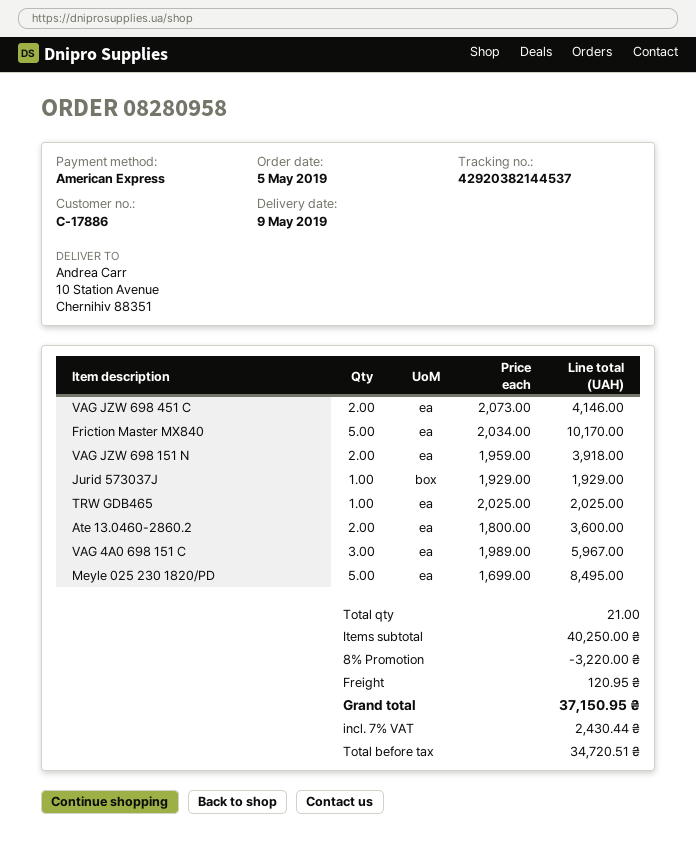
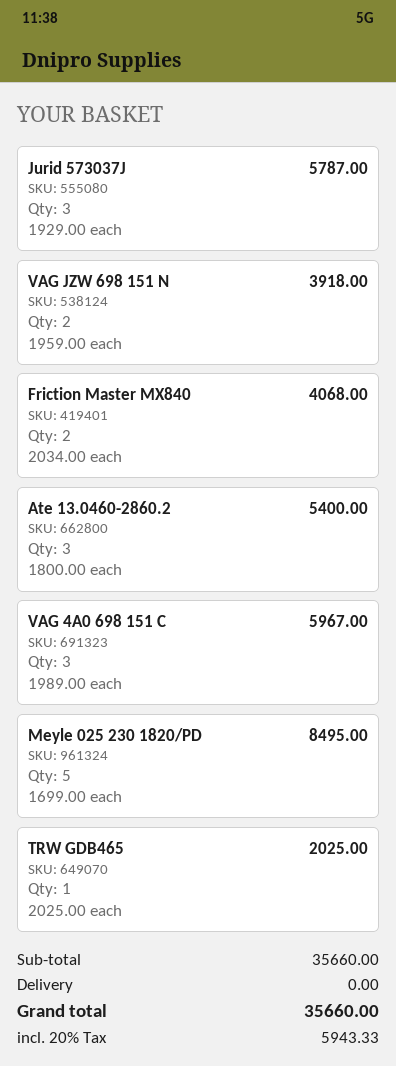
VAG JZW 698 451 C: 2 x 2073.00 = 4146.00 -> none
Friction Master MX840: 5 x 2034.00 = 10170.00 -> 2 x 2034.00 = 4068.00
Jurid 573037J: 1 x 1929.00 = 1929.00 -> 3 x 1929.00 = 5787.00
Ate 13.0460-2860.2: 2 x 1800.00 = 3600.00 -> 3 x 1800.00 = 5400.00
subtotal: 40250.00 -> 35660.00
discount: 8% = 3220.00 -> none
shipping: 120.95 -> 0.00
tax: 7% = 2430.44 -> 20% = 5943.33
total: 37150.95 -> 35660.00

